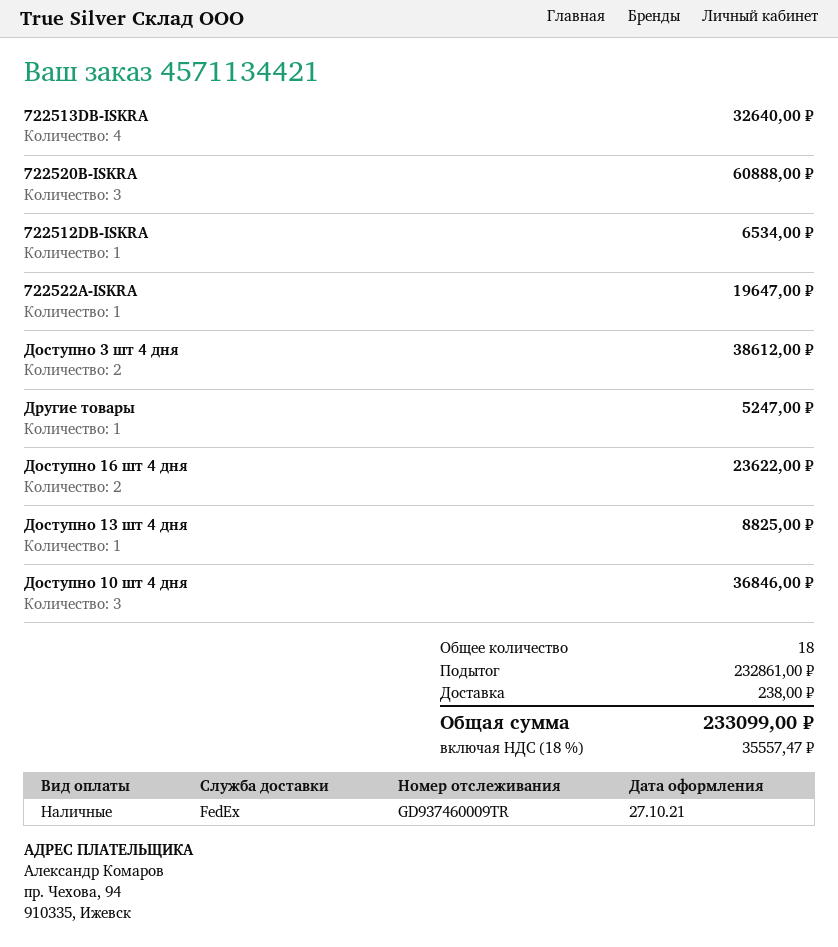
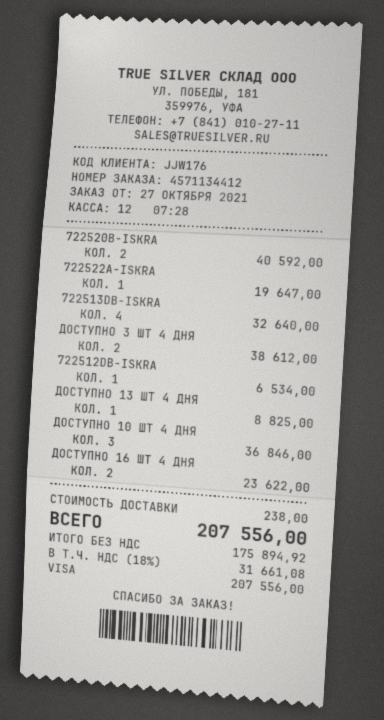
order number: 4571134421 -> 4571134412
payment method: cash -> Visa
722520B-ISKRA: 3 for 60888.00 -> 2 for 40592.00
Другие товары: 1 for 5247.00 -> none
tax: 18% = 35557.47 -> 18% = 31661.08
total: 233099.00 -> 207556.00

